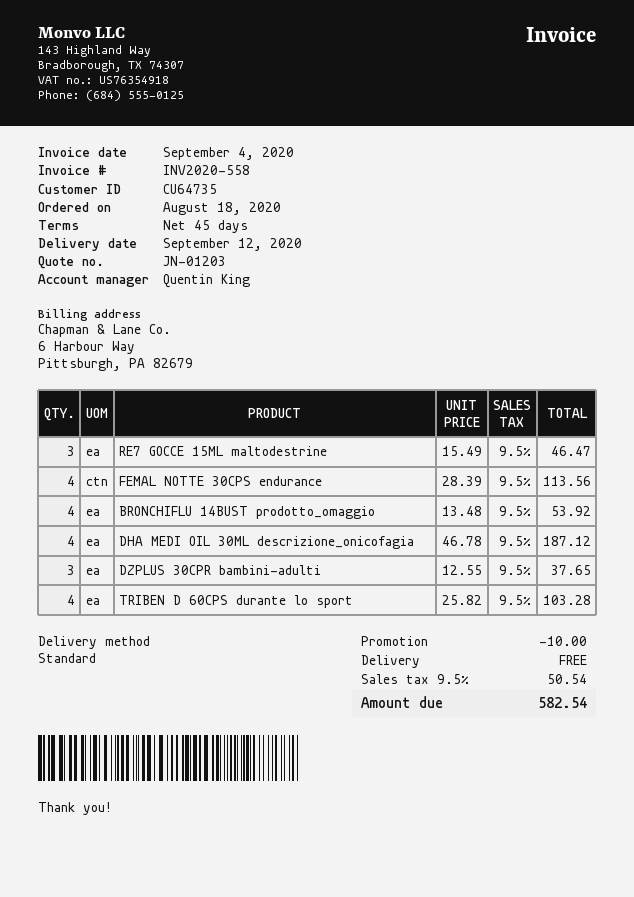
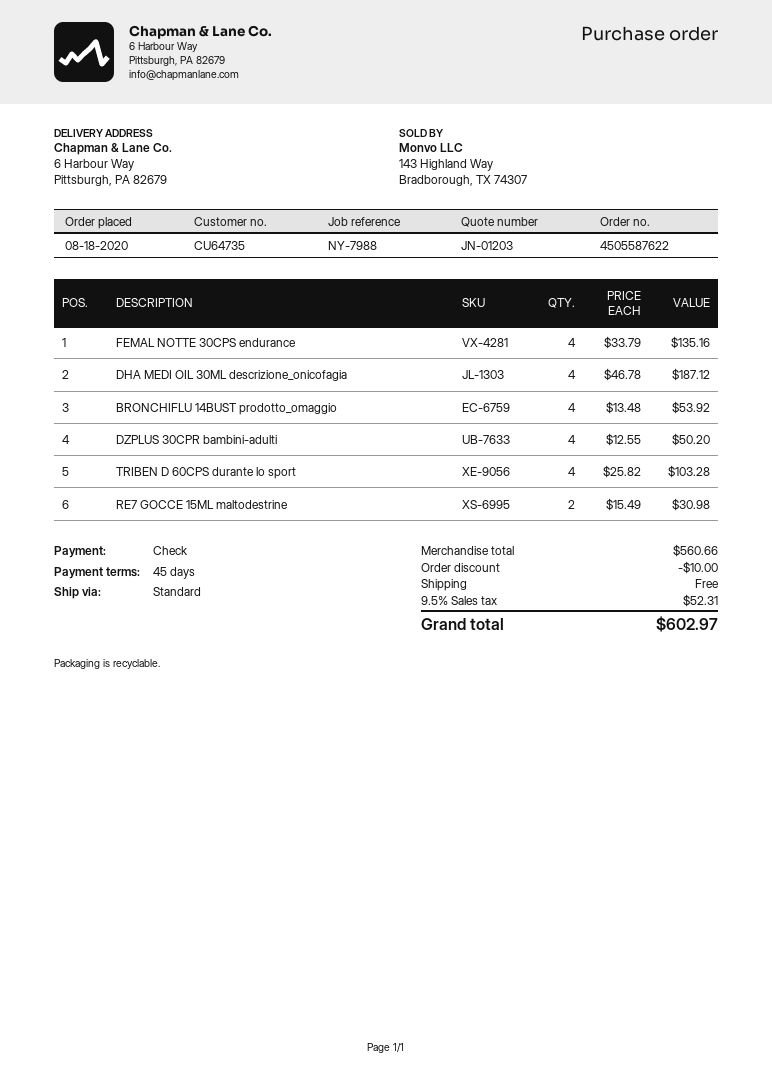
RE7 GOCCE 15ML maltodestrine: 3 x 15.49 = 46.47 -> 2 x 15.49 = 30.98
FEMAL NOTTE 30CPS endurance: 4 x 28.39 = 113.56 -> 4 x 33.79 = 135.16
DZPLUS 30CPR bambini-adulti: 3 x 12.55 = 37.65 -> 4 x 12.55 = 50.20
tax: 9.5% = 50.54 -> 9.5% = 52.31
total: 582.54 -> 602.97

